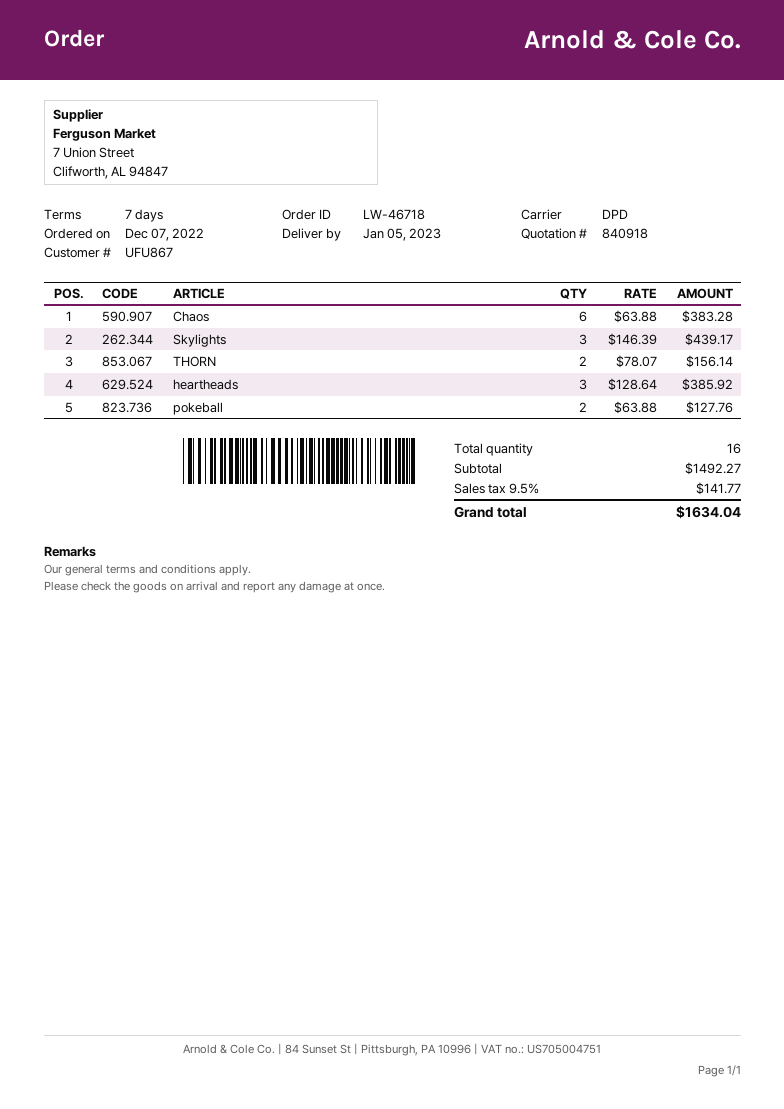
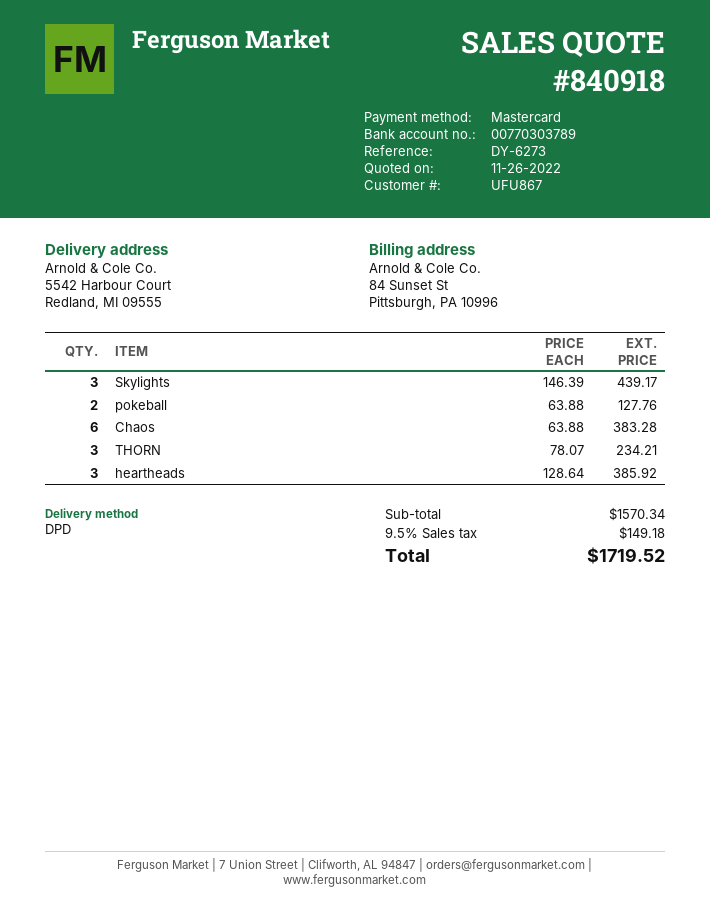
THORN: 2 x 78.07 = 156.14 -> 3 x 78.07 = 234.21
subtotal: 1492.27 -> 1570.34
tax: 9.5% = 141.77 -> 9.5% = 149.18
total: 1634.04 -> 1719.52

